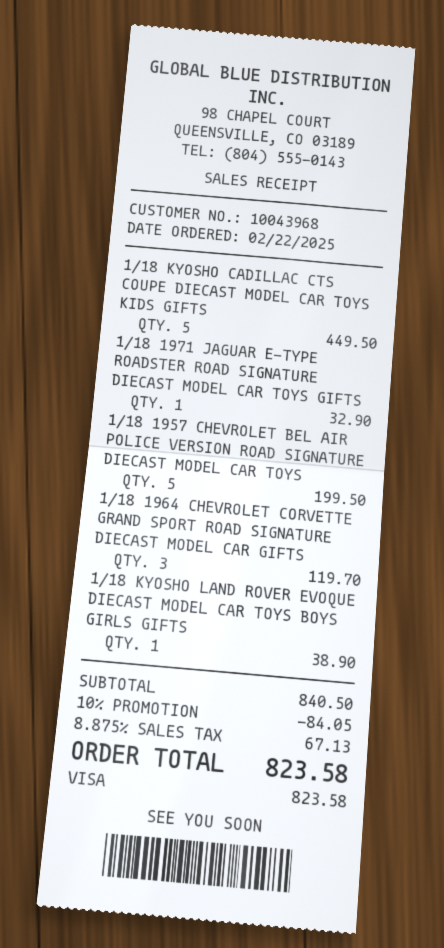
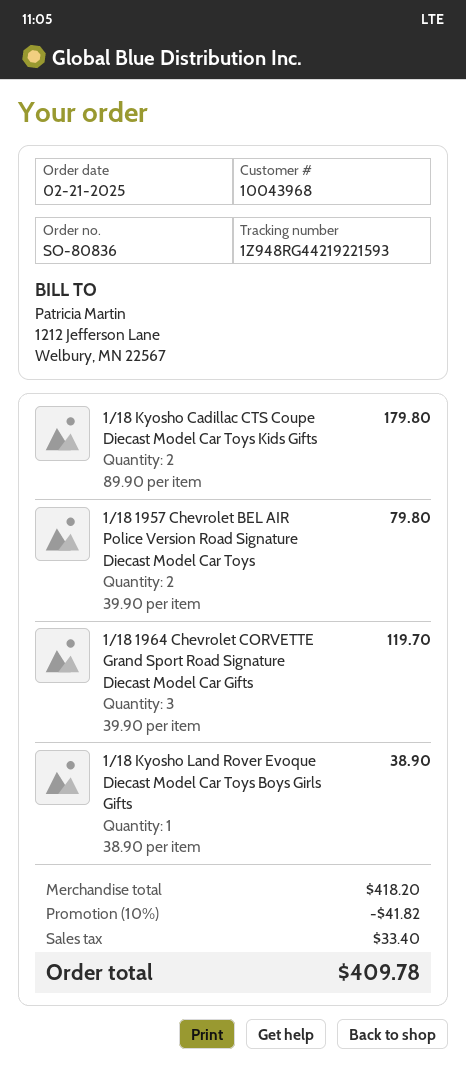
order date: 2025-02-22 -> 2025-02-21
1/18 KYOSHO CADILLAC CTS COUPE DIECAST MODEL CAR TOYS KIDS GIFTS: 5 for 449.50 -> 2 for 179.80
1/18 1971 JAGUAR E-TYPE ROADSTER ROAD SIGNATURE DIECAST MODEL CAR TOYS GIFTS: 1 for 32.90 -> none
1/18 1957 CHEVROLET BEL AIR POLICE VERSION ROAD SIGNATURE DIECAST MODEL CAR TOYS: 5 for 199.50 -> 2 for 79.80
subtotal: 840.50 -> 418.20
discount: 10% = 84.05 -> 10% = 41.82
tax: 67.13 -> 33.40
total: 823.58 -> 409.78

